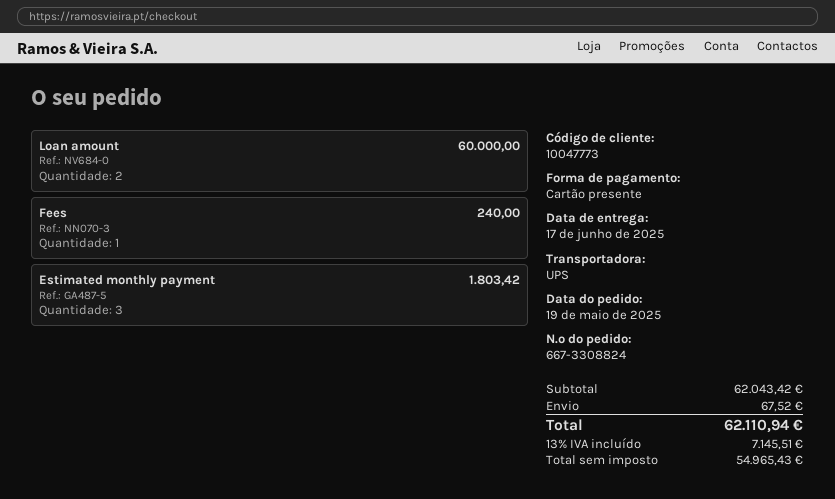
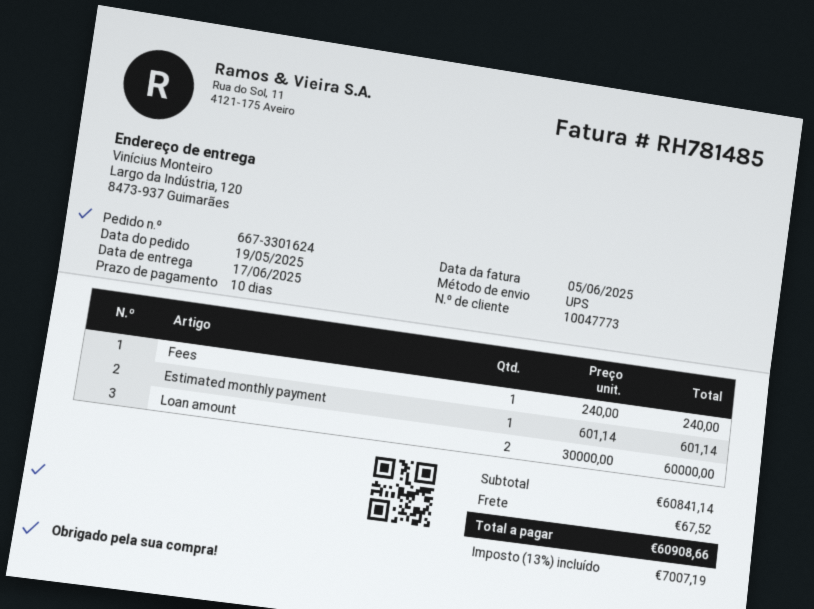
order number: 667-3308824 -> 667-3301624
Estimated monthly payment: 3 for 1803.42 -> 1 for 601.14
subtotal: 62043.42 -> 60841.14
tax: 13% = 7145.51 -> 13% = 7007.19
total: 62110.94 -> 60908.66

